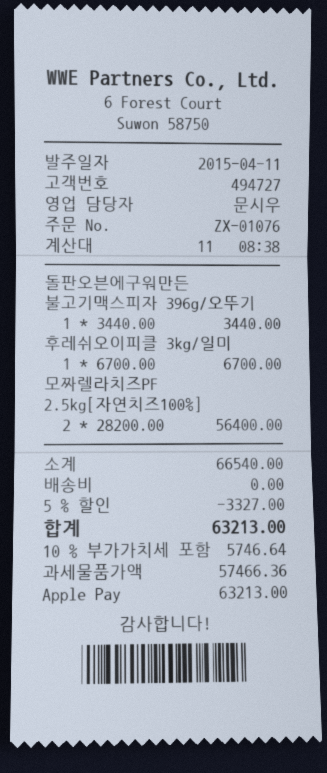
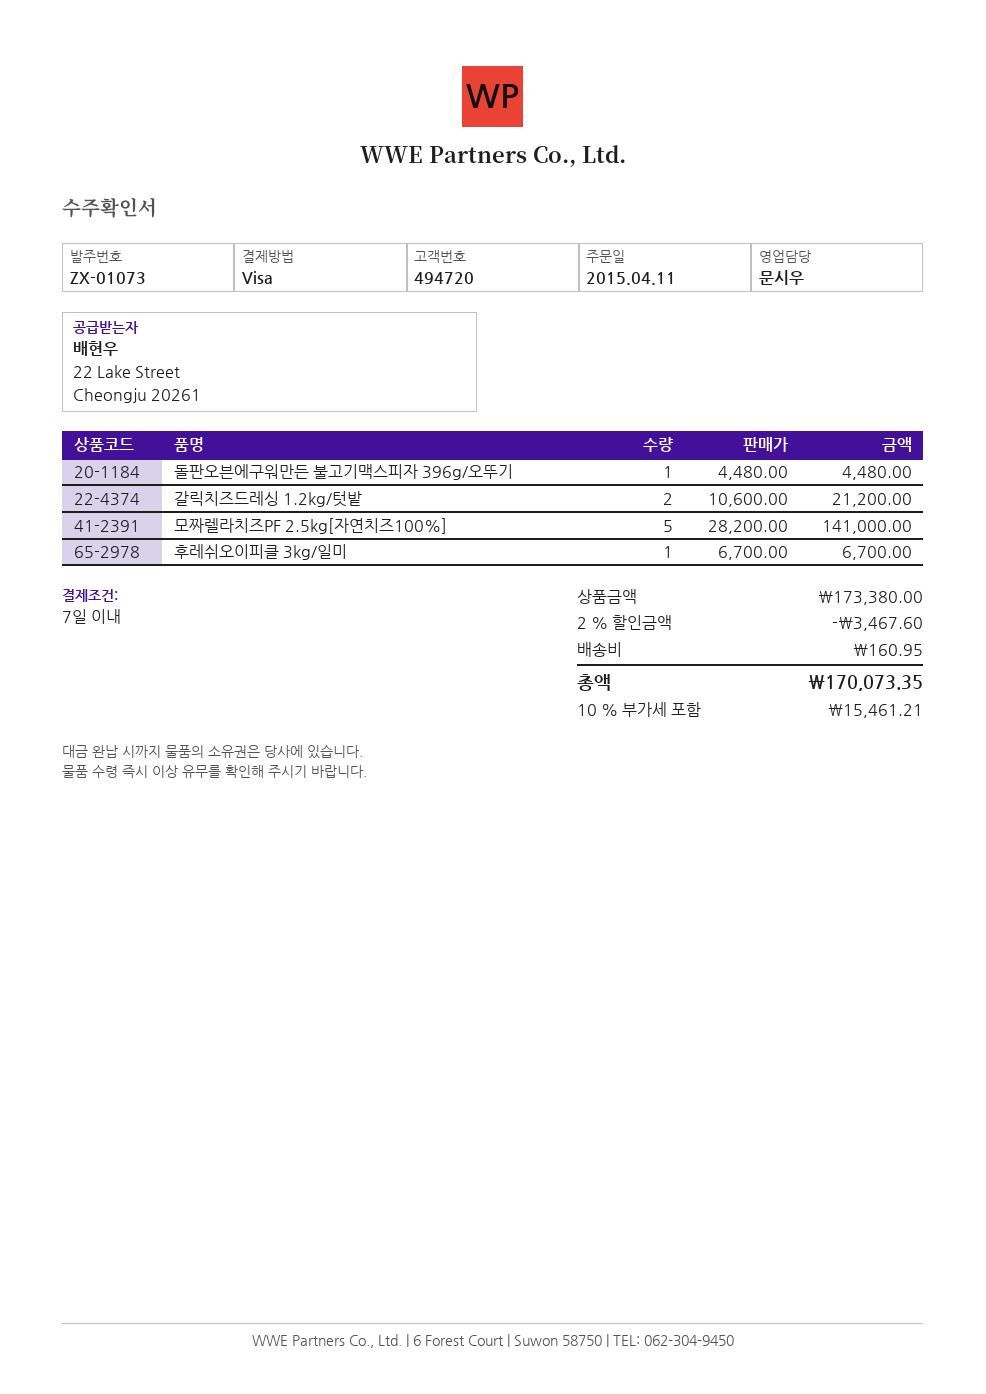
order number: ZX-01076 -> ZX-01073
customer number: 494727 -> 494720
payment method: Apple Pay -> Visa
돌판오븐에구워만든 불고기맥스피자 396g/오뚜기: 1 x 3440.00 = 3440.00 -> 1 x 4480.00 = 4480.00
모짜렐라치즈PF 2.5kg[자연치즈100%]: 2 x 28200.00 = 56400.00 -> 5 x 28200.00 = 141000.00
갈릭치즈드레싱 1.2kg/텃밭: none -> 2 x 10600.00 = 21200.00
subtotal: 66540.00 -> 173380.00
discount: 5% = 3327.00 -> 2% = 3467.60
shipping: 0.00 -> 160.95
tax: 10% = 5746.64 -> 10% = 15461.21
total: 63213.00 -> 170073.35

